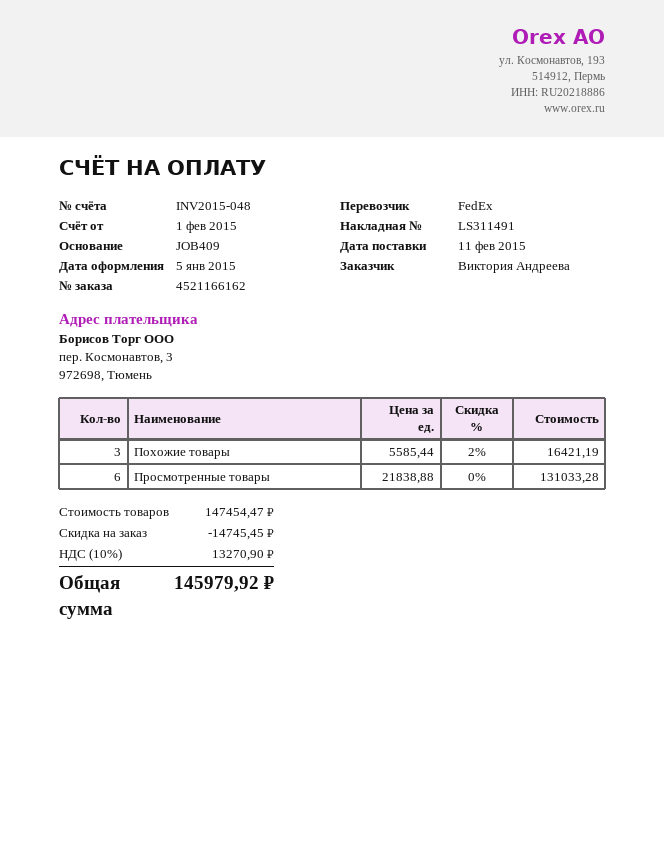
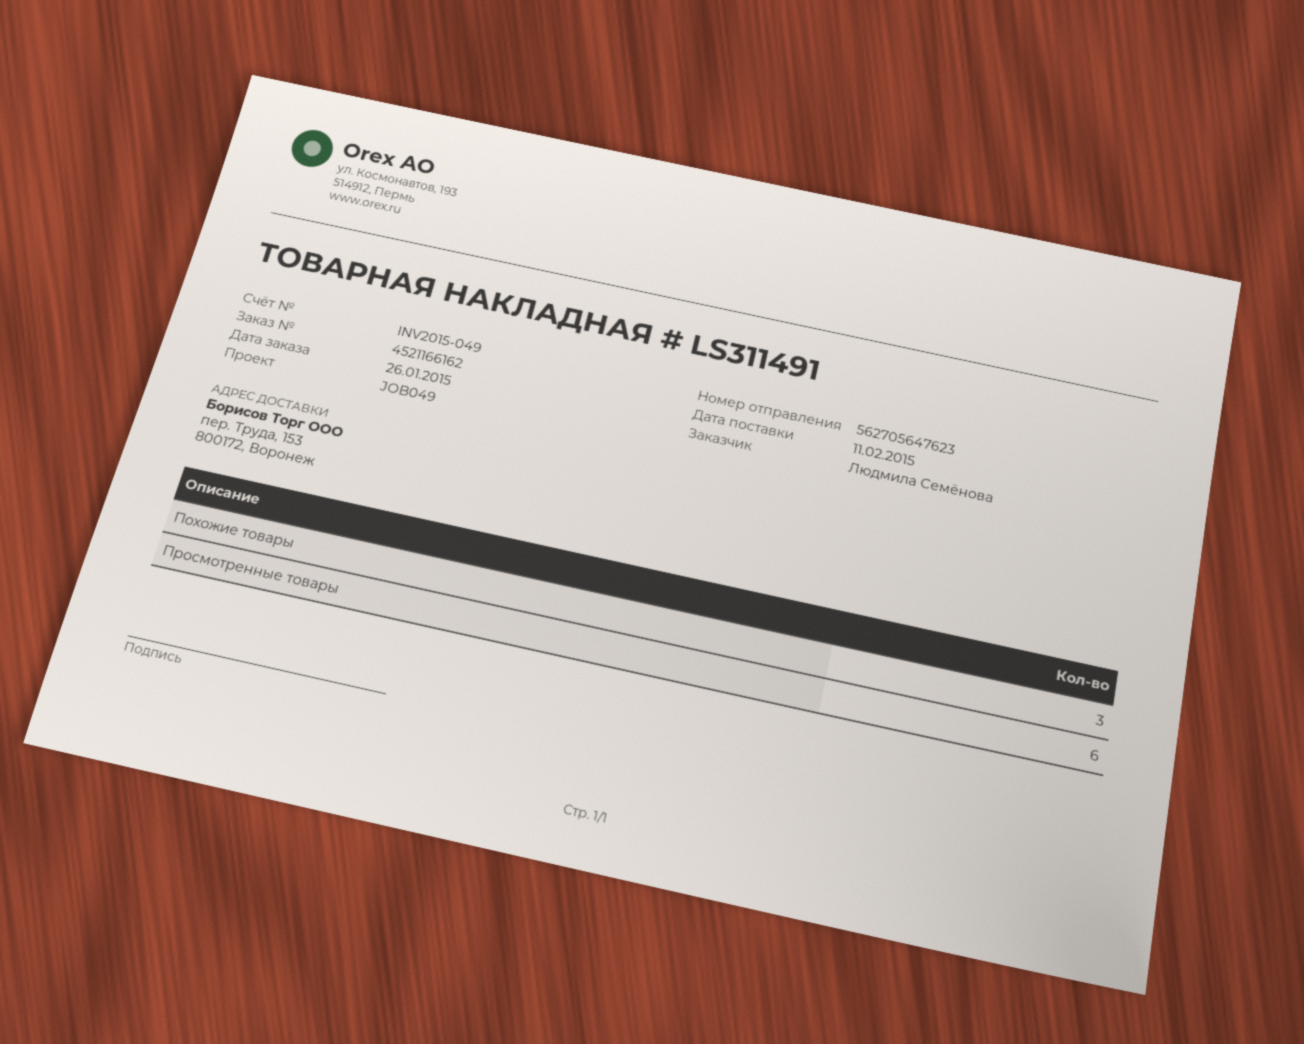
order date: 2015-01-05 -> 2015-01-26
invoice number: INV2015-048 -> INV2015-049
reference: JOB409 -> JOB049
ordered by: Виктория Андреева -> Людмила Семёнова

